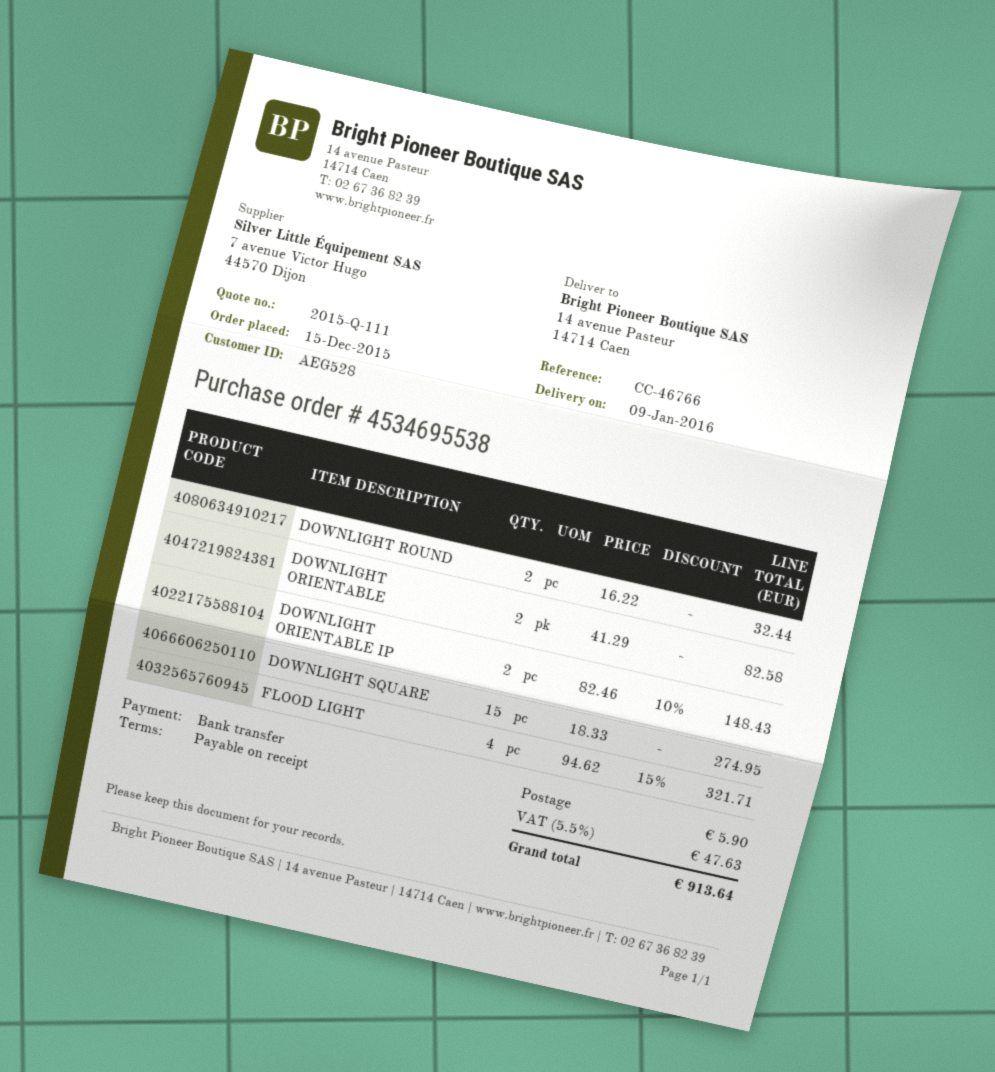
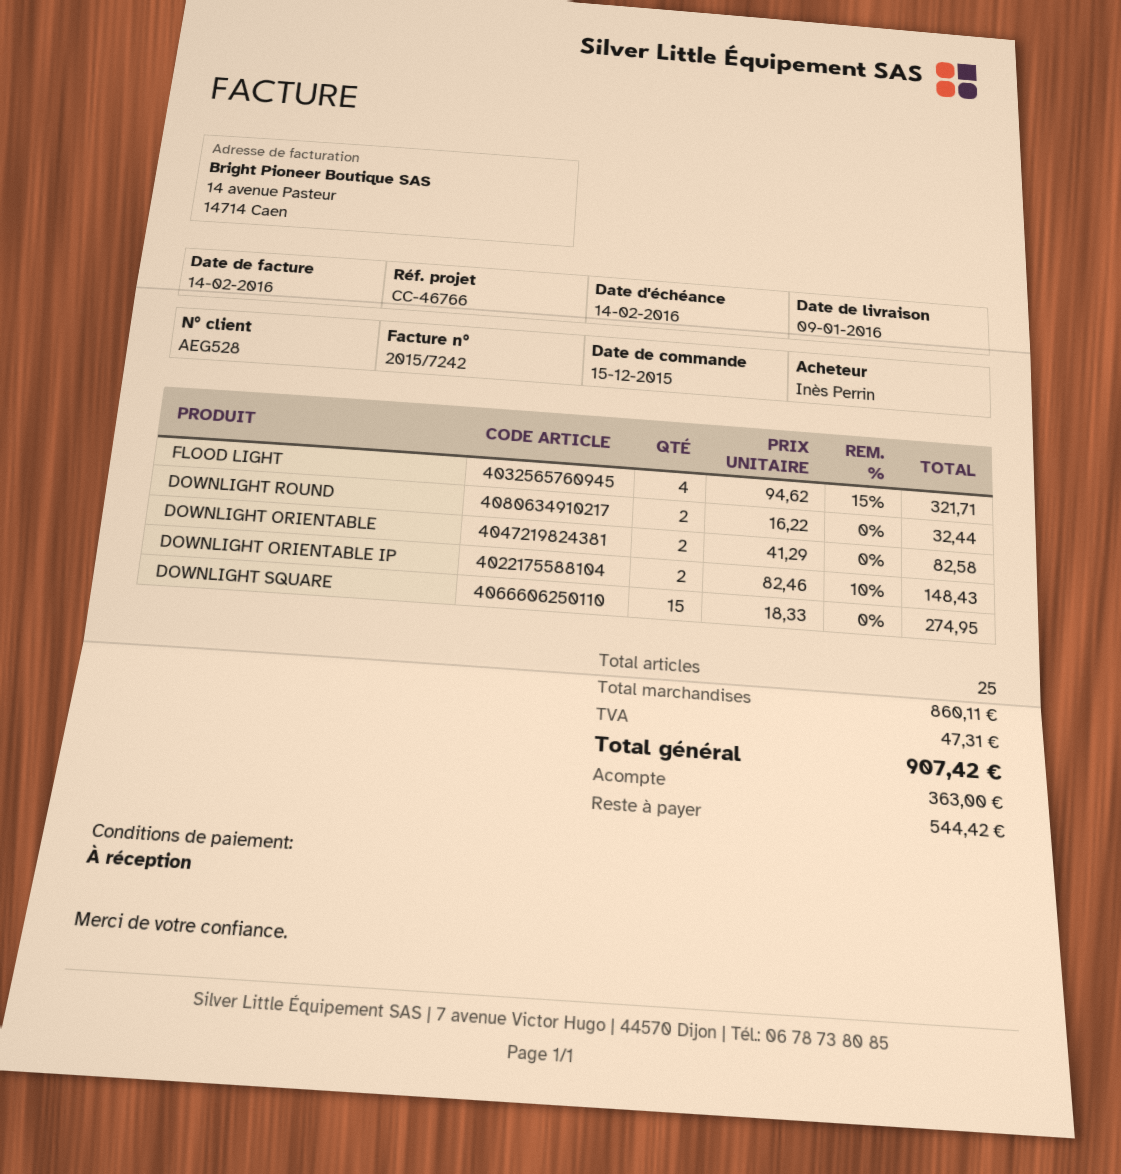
shipping: 5.90 -> none
tax: 47.63 -> 47.31
total: 913.64 -> 907.42

